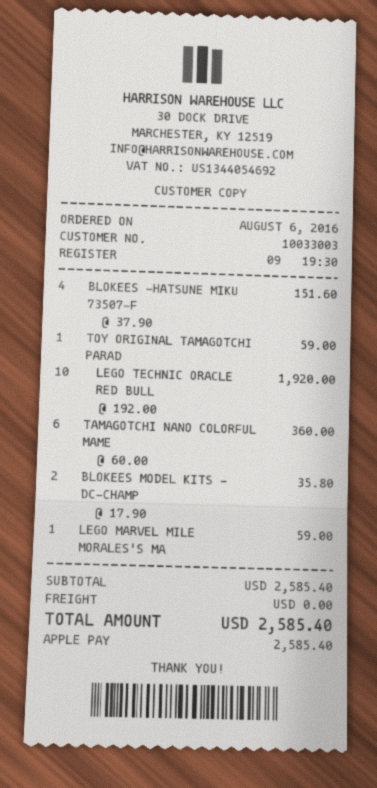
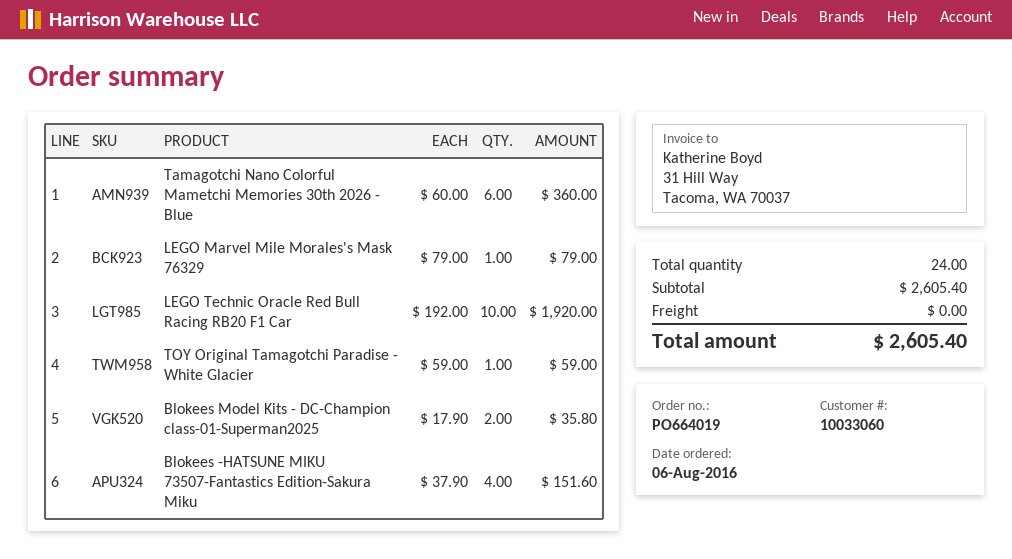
customer number: 10033003 -> 10033060
LEGO MARVEL MILE MORALES'S MA: 1 x 59.00 = 59.00 -> 1 x 79.00 = 79.00
subtotal: 2585.40 -> 2605.40
total: 2585.40 -> 2605.40

